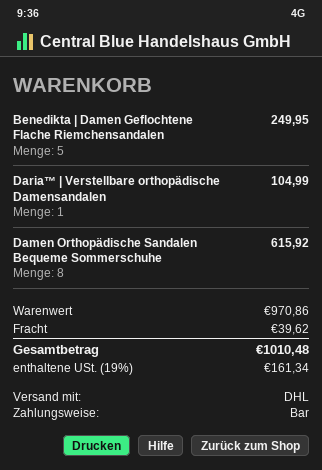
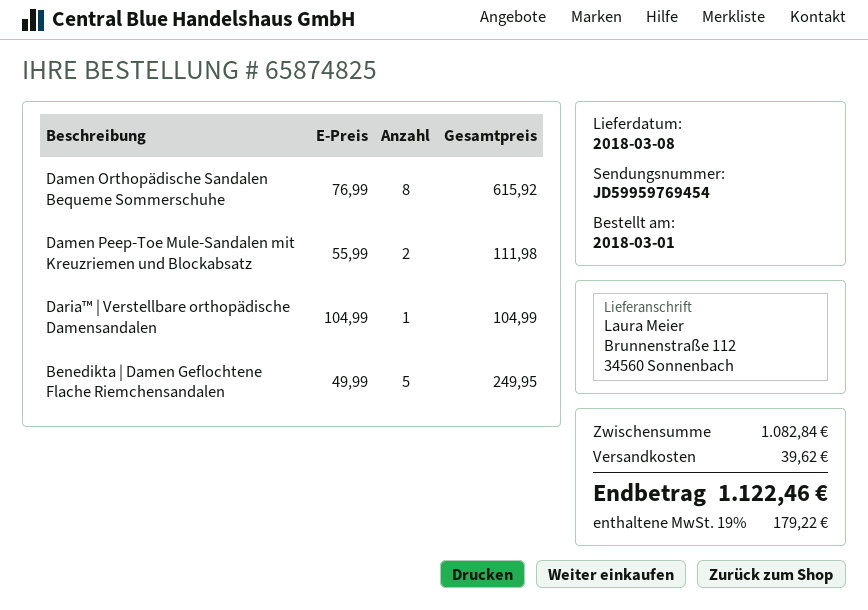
Damen Peep-Toe Mule-Sandalen mit Kreuzriemen und Blockabsatz: none -> 2 for 111.98
subtotal: 970.86 -> 1082.84
tax: 19% = 161.34 -> 19% = 179.22
total: 1010.48 -> 1122.46

